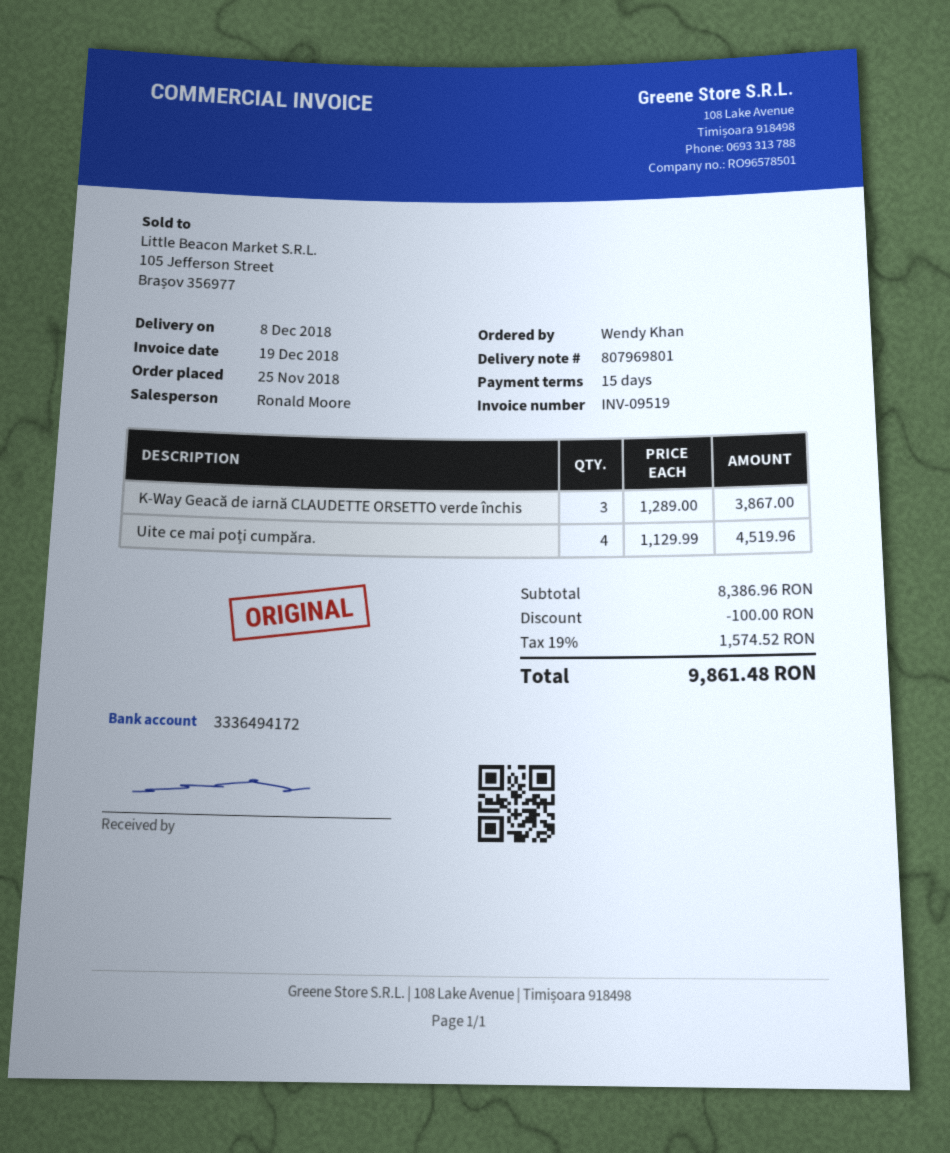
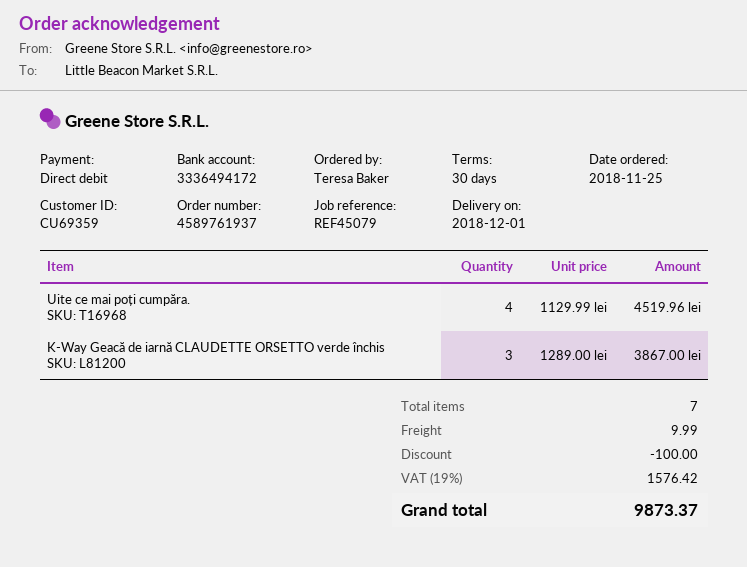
delivery date: 2018-12-08 -> 2018-12-01
payment terms: 15 days -> 30 days
ordered by: Wendy Khan -> Teresa Baker
shipping: none -> 9.99
tax: 19% = 1574.52 -> 19% = 1576.42
total: 9861.48 -> 9873.37

